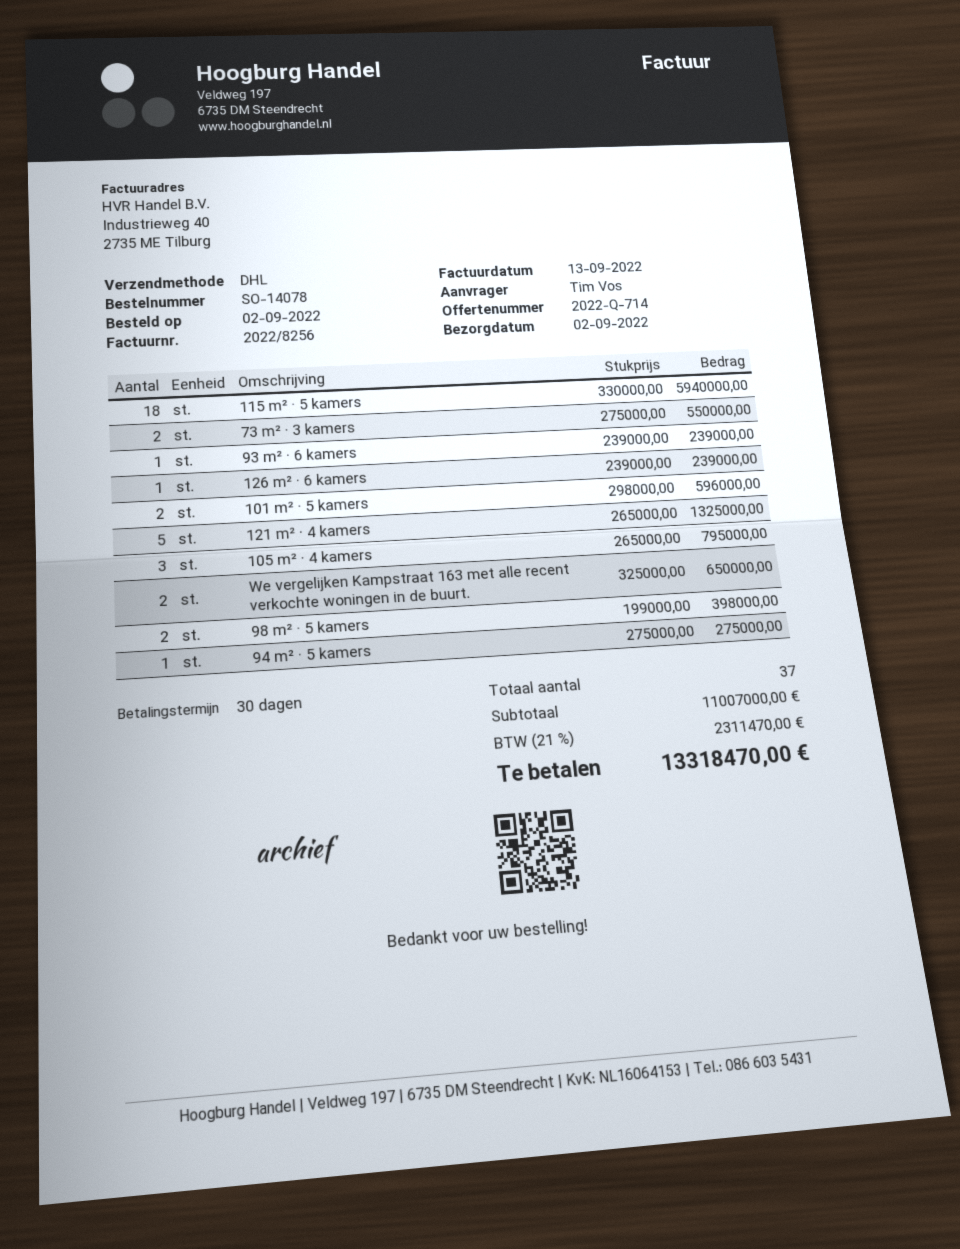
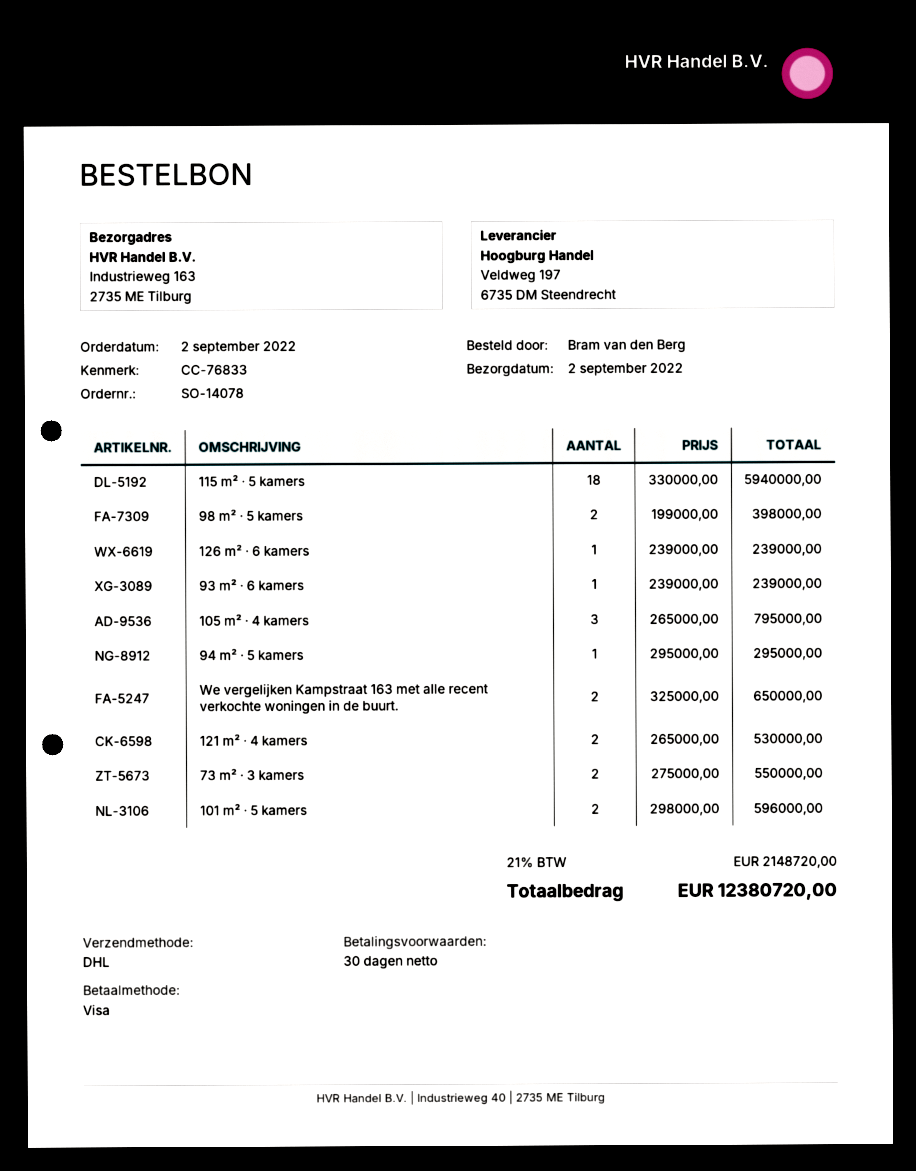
ordered by: Tim Vos -> Bram van den Berg
121 m² · 4 kamers: 5 x 265000.00 = 1325000.00 -> 2 x 265000.00 = 530000.00
94 m² · 5 kamers: 1 x 275000.00 = 275000.00 -> 1 x 295000.00 = 295000.00
tax: 21% = 2311470.00 -> 21% = 2148720.00
total: 13318470.00 -> 12380720.00

